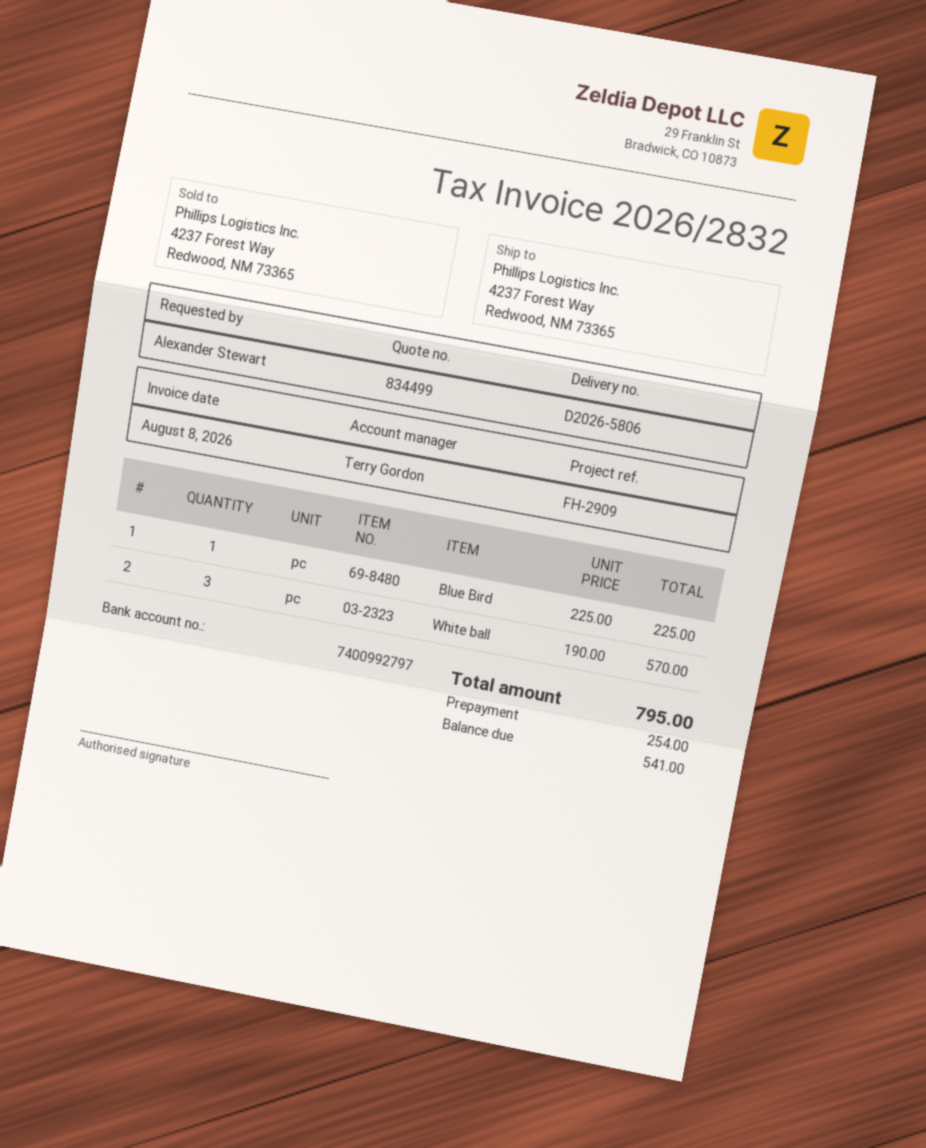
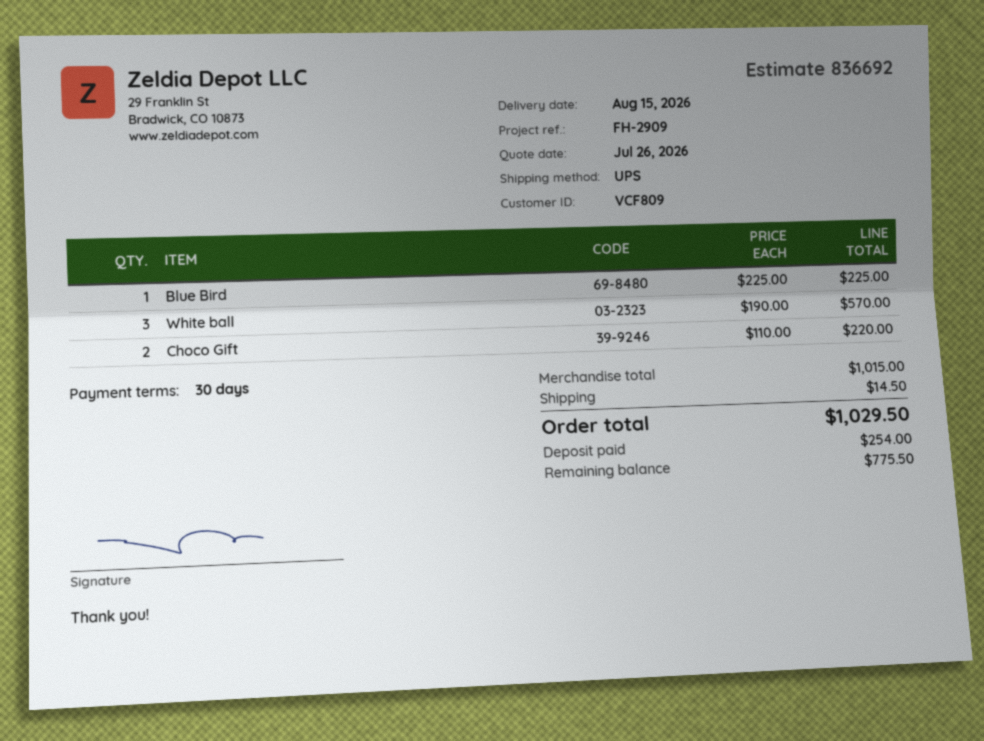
quote number: 834499 -> 836692
Choco Gift: none -> 2 x 110.00 = 220.00
shipping: none -> 14.50
total: 795.00 -> 1029.50
balance: 541.00 -> 775.50

